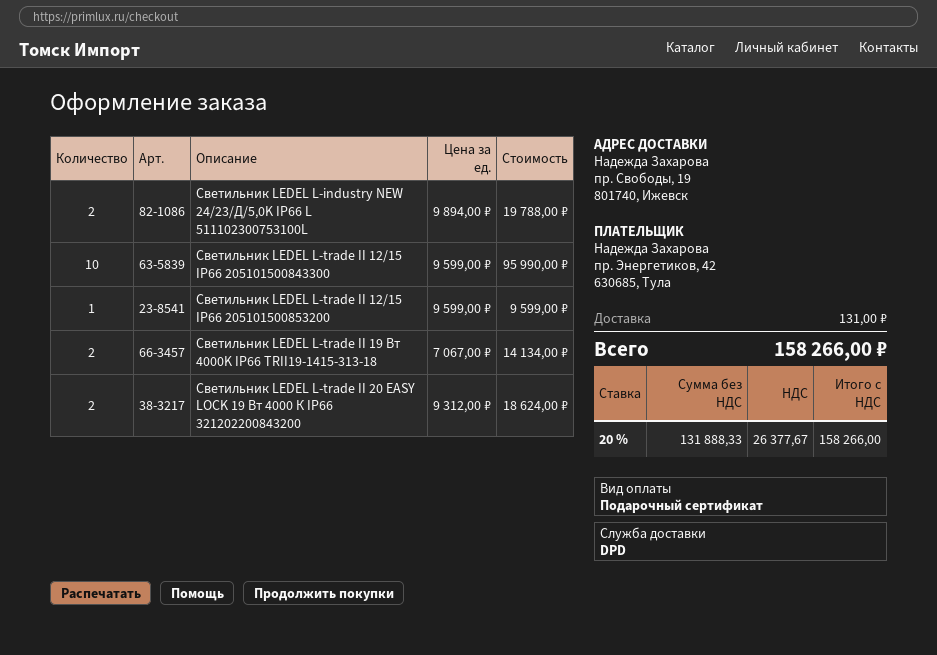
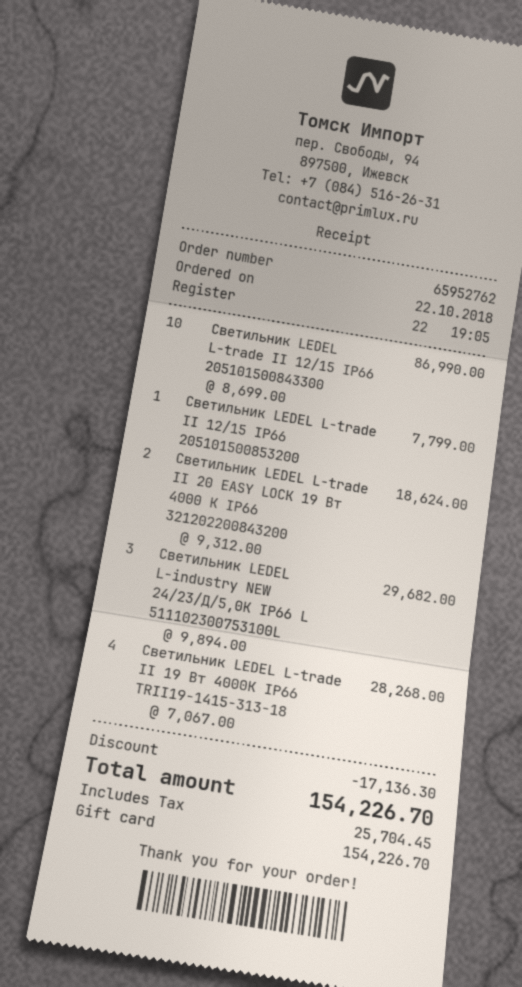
Светильник LEDEL L-industry NEW 24/23/Д/5,0K IP66 L 511102300753100L: 2 x 9894.00 = 19788.00 -> 3 x 9894.00 = 29682.00
Светильник LEDEL L-trade II 12/15 IP66 205101500843300: 10 x 9599.00 = 95990.00 -> 10 x 8699.00 = 86990.00
Светильник LEDEL L-trade II 12/15 IP66 205101500853200: 1 x 9599.00 = 9599.00 -> 1 x 7799.00 = 7799.00
Светильник LEDEL L-trade II 19 Вт 4000K IP66 TRII19-1415-313-18: 2 x 7067.00 = 14134.00 -> 4 x 7067.00 = 28268.00
discount: none -> 17136.30
shipping: 131.00 -> none
tax: 26377.67 -> 25704.45
total: 158266.00 -> 154226.70

